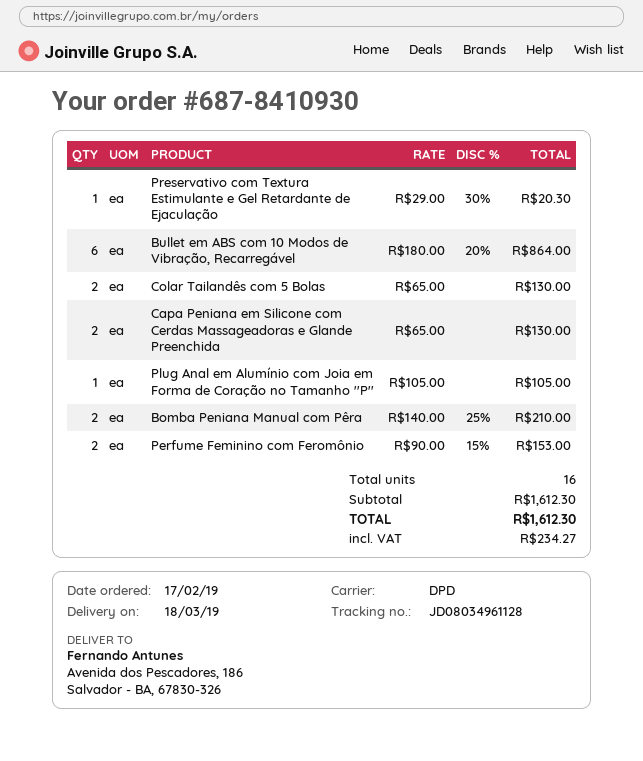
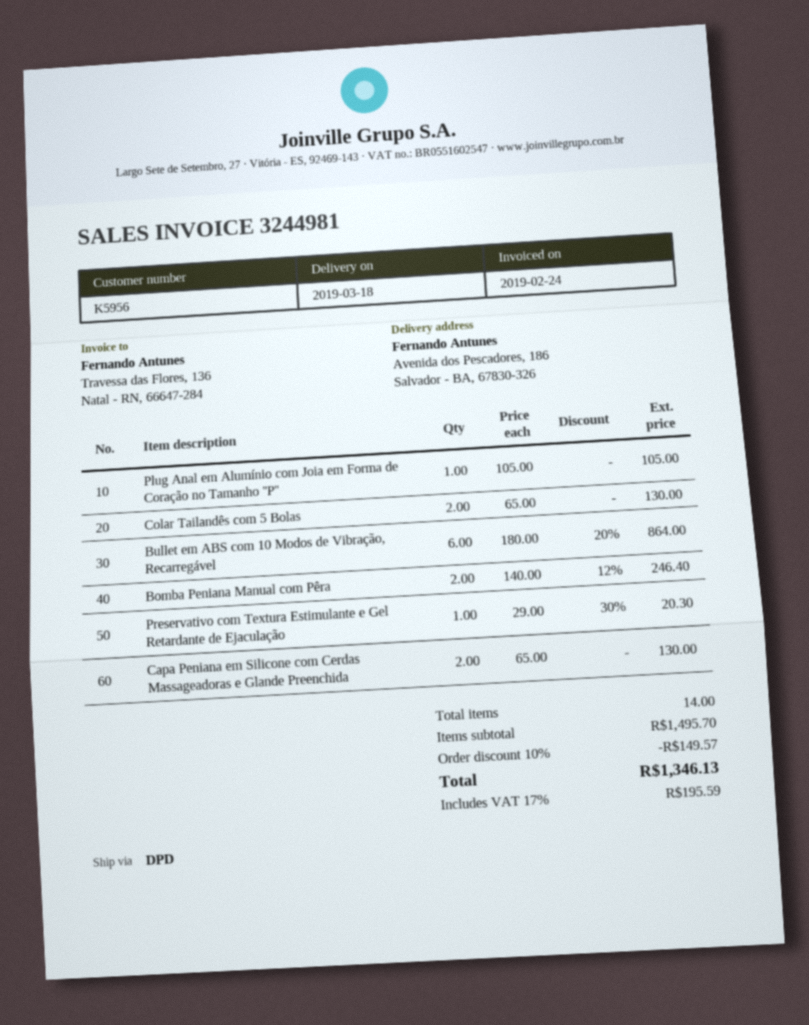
Bomba Peniana Manual com Pêra: 2 x 140.00 - 25% = 210.00 -> 2 x 140.00 - 12% = 246.40
Perfume Feminino com Feromônio: 2 x 90.00 - 15% = 153.00 -> none
total quantity: 16 -> 14
subtotal: 1612.30 -> 1495.70
discount: none -> 10% = 149.57
tax: 234.27 -> 195.59
total: 1612.30 -> 1346.13

